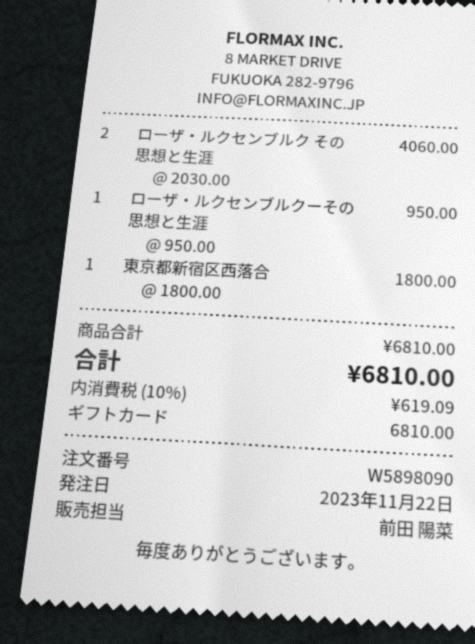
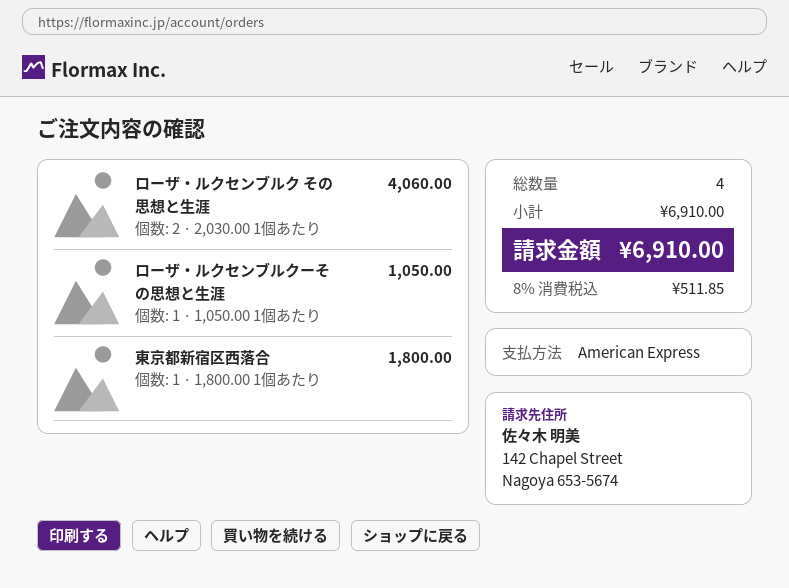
payment method: gift card -> American Express
ローザ・ルクセンブルクーその思想と生涯: 1 x 950.00 = 950.00 -> 1 x 1050.00 = 1050.00
subtotal: 6810.00 -> 6910.00
tax: 10% = 619.09 -> 8% = 511.85
total: 6810.00 -> 6910.00

